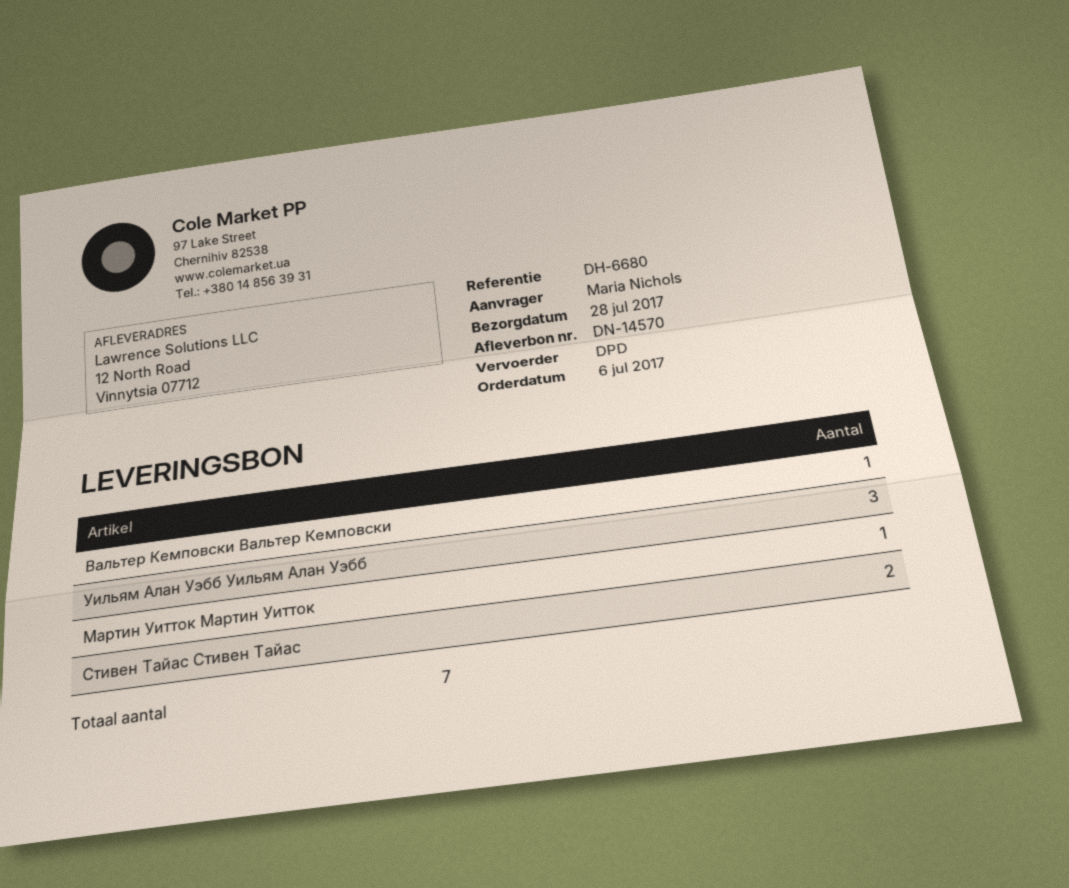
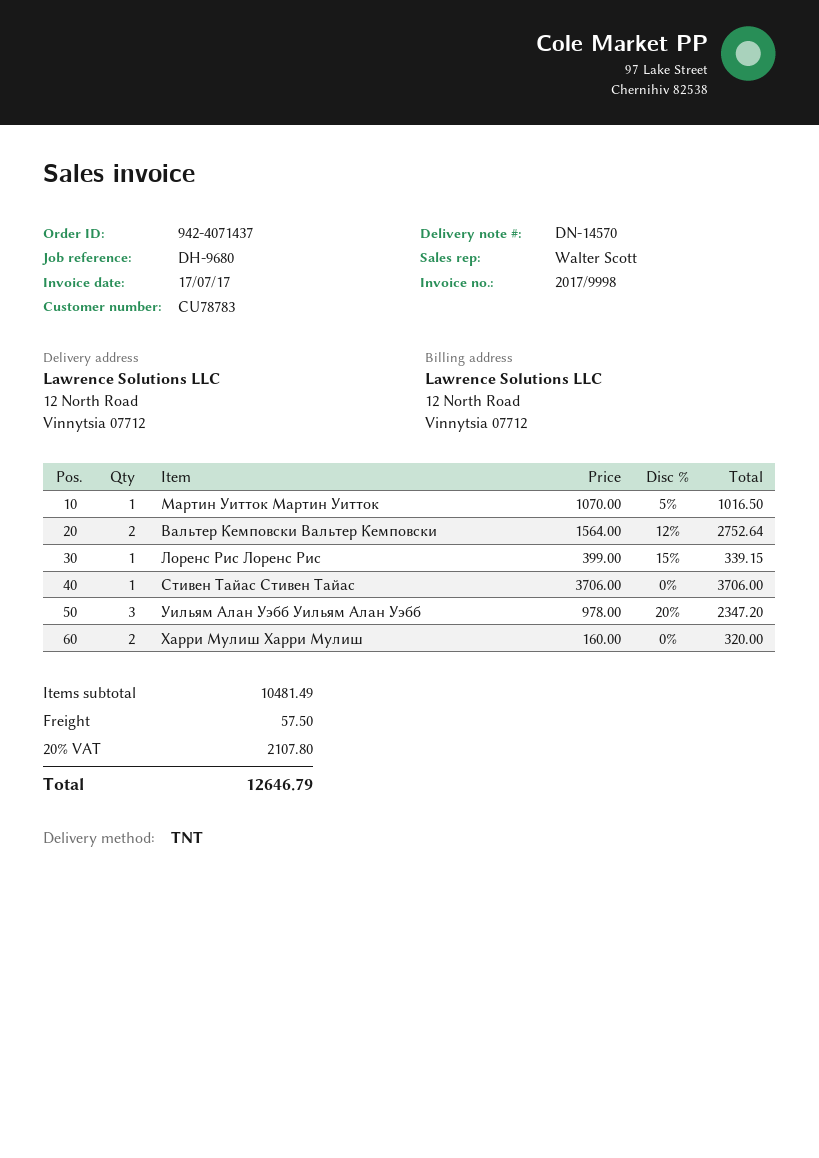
reference: DH-6680 -> DH-9680
shipping method: DPD -> TNT
Вальтер Кемповски Вальтер Кемповски: 1 -> 2
Стивен Тайас Стивен Тайас: 2 -> 1
Лоренс Рис Лоренс Рис: none -> 1
Харри Мулиш Харри Мулиш: none -> 2

